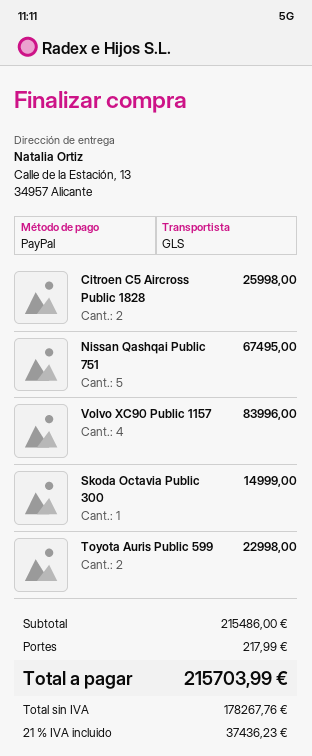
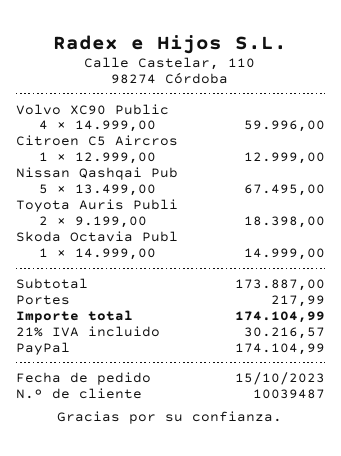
Citroen C5 Aircross Public 1828: 2 for 25998.00 -> 1 for 12999.00
Volvo XC90 Public 1157: 4 for 83996.00 -> 4 for 59996.00
Toyota Auris Public 599: 2 for 22998.00 -> 2 for 18398.00
subtotal: 215486.00 -> 173887.00
tax: 21% = 37436.23 -> 21% = 30216.57
total: 215703.99 -> 174104.99

